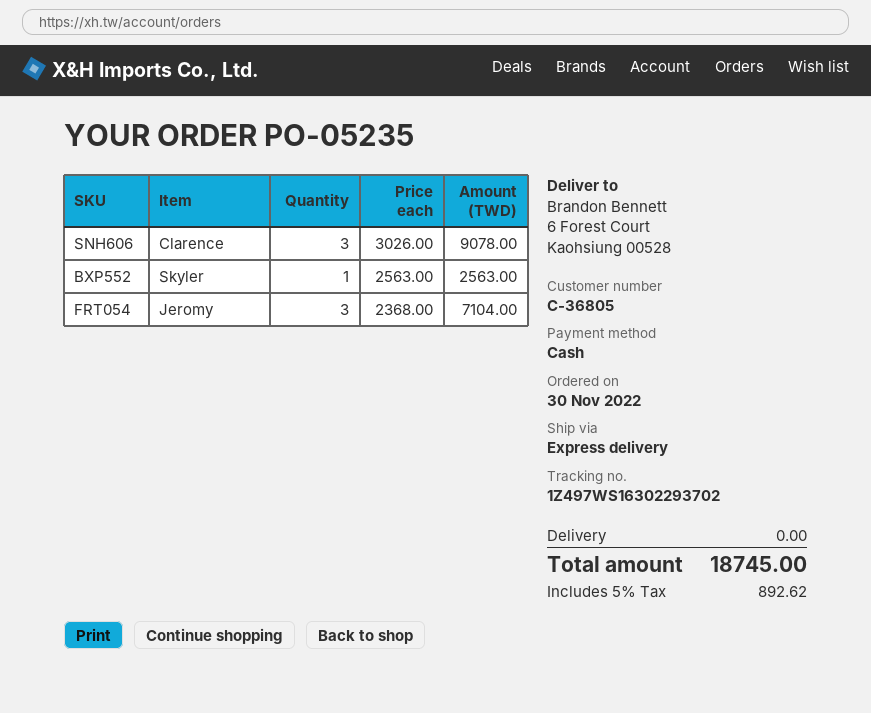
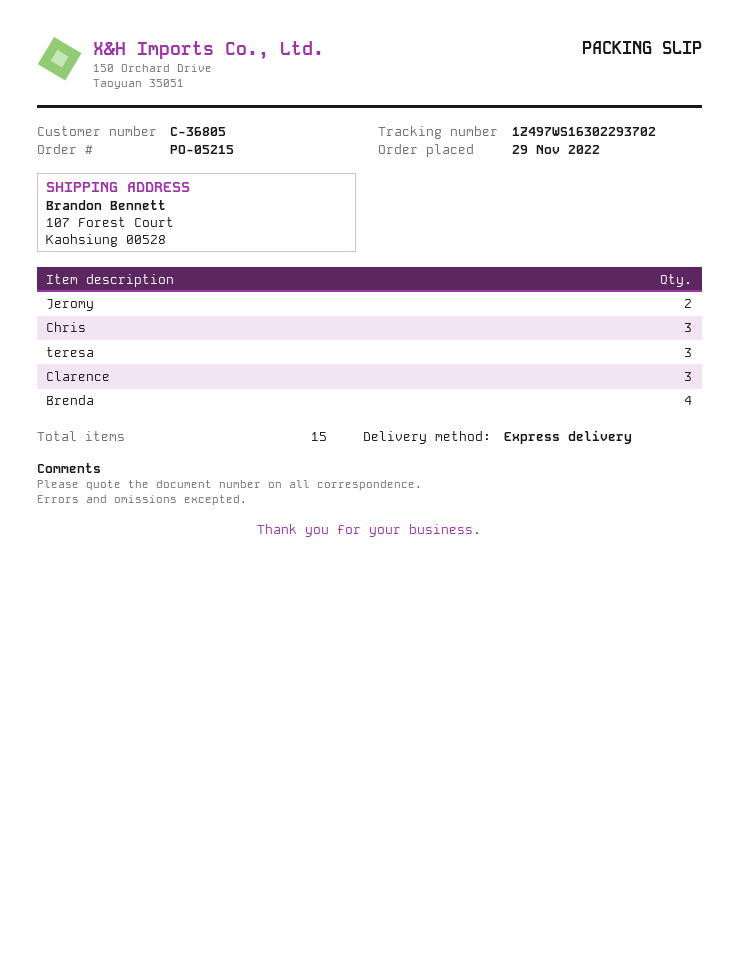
order number: PO-05235 -> PO-05215
order date: 2022-11-30 -> 2022-11-29
ship to: 6 Forest Court, Kaohsiung 00528 -> 107 Forest Court, Kaohsiung 00528
Skyler: 1 -> none
Jeromy: 3 -> 2
Chris: none -> 3
teresa: none -> 3
Brenda: none -> 4

